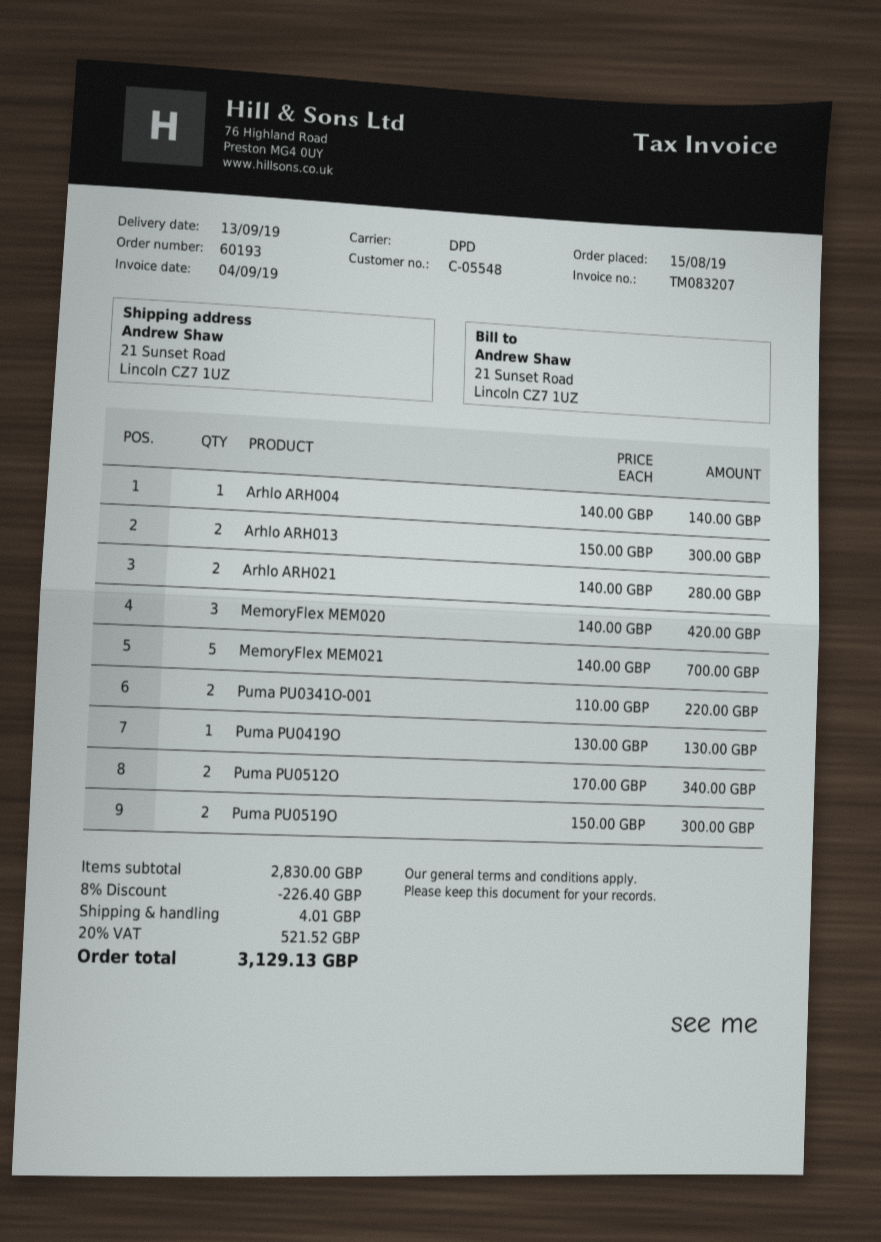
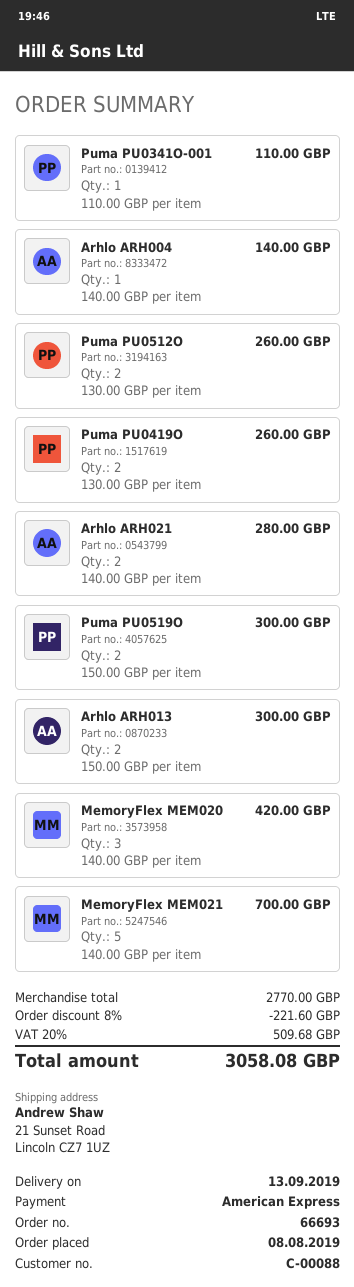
order number: 60193 -> 66693
order date: 2019-08-15 -> 2019-08-08
customer number: C-05548 -> C-00088
Puma PU0341O-001: 2 x 110.00 = 220.00 -> 1 x 110.00 = 110.00
Puma PU0419O: 1 x 130.00 = 130.00 -> 2 x 130.00 = 260.00
Puma PU0512O: 2 x 170.00 = 340.00 -> 2 x 130.00 = 260.00
subtotal: 2830.00 -> 2770.00
discount: 8% = 226.40 -> 8% = 221.60
shipping: 4.01 -> none
tax: 20% = 521.52 -> 20% = 509.68
total: 3129.13 -> 3058.08

